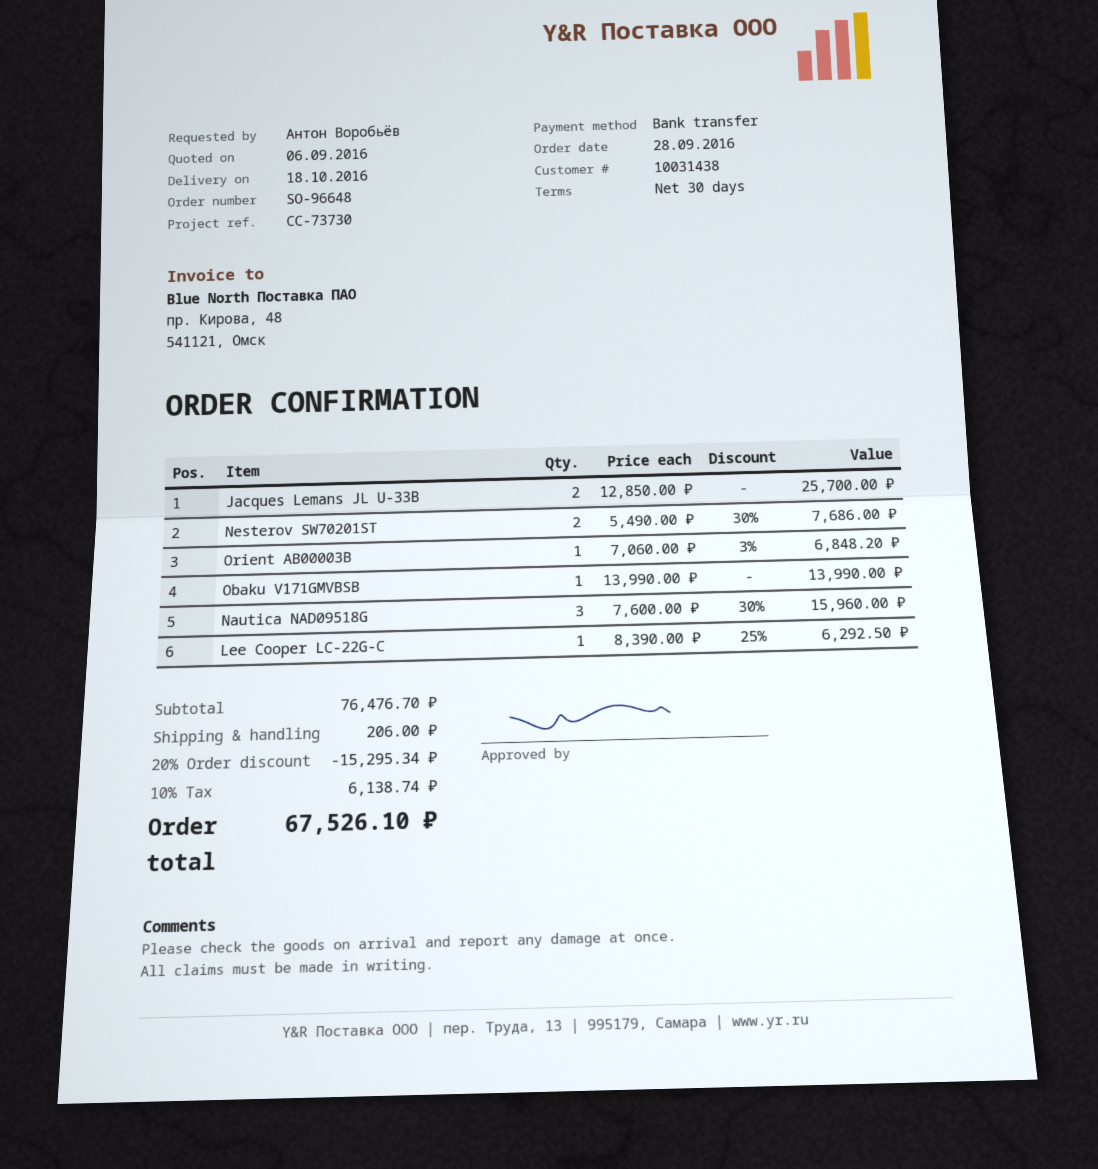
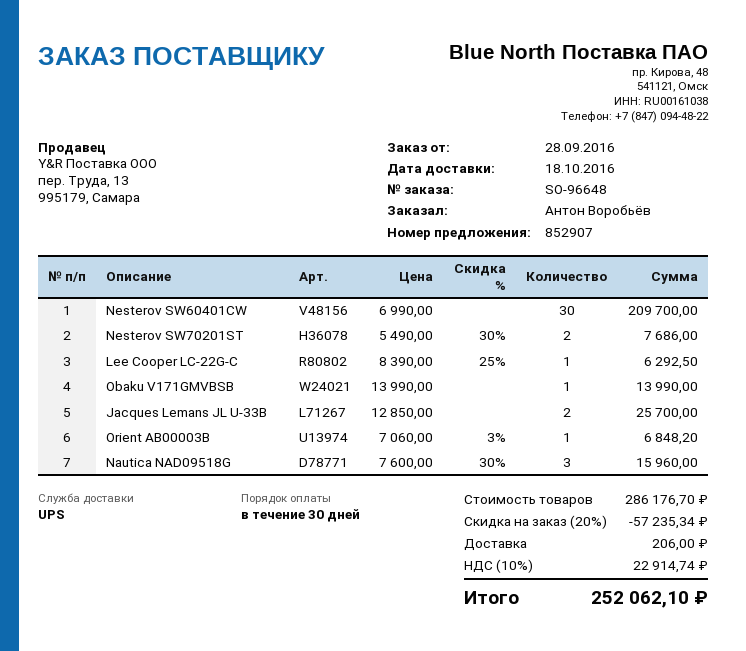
Nesterov SW60401CW: none -> 30 x 6990.00 = 209700.00
subtotal: 76476.70 -> 286176.70
discount: 20% = 15295.34 -> 20% = 57235.34
tax: 10% = 6138.74 -> 10% = 22914.74
total: 67526.10 -> 252062.10

